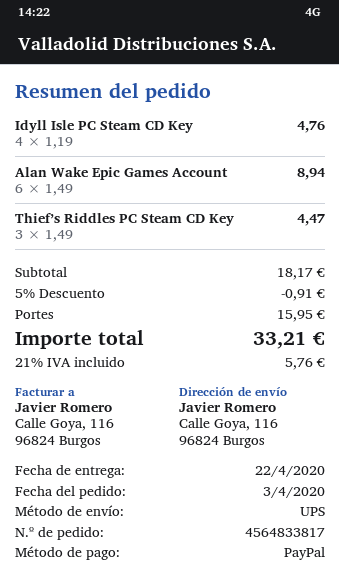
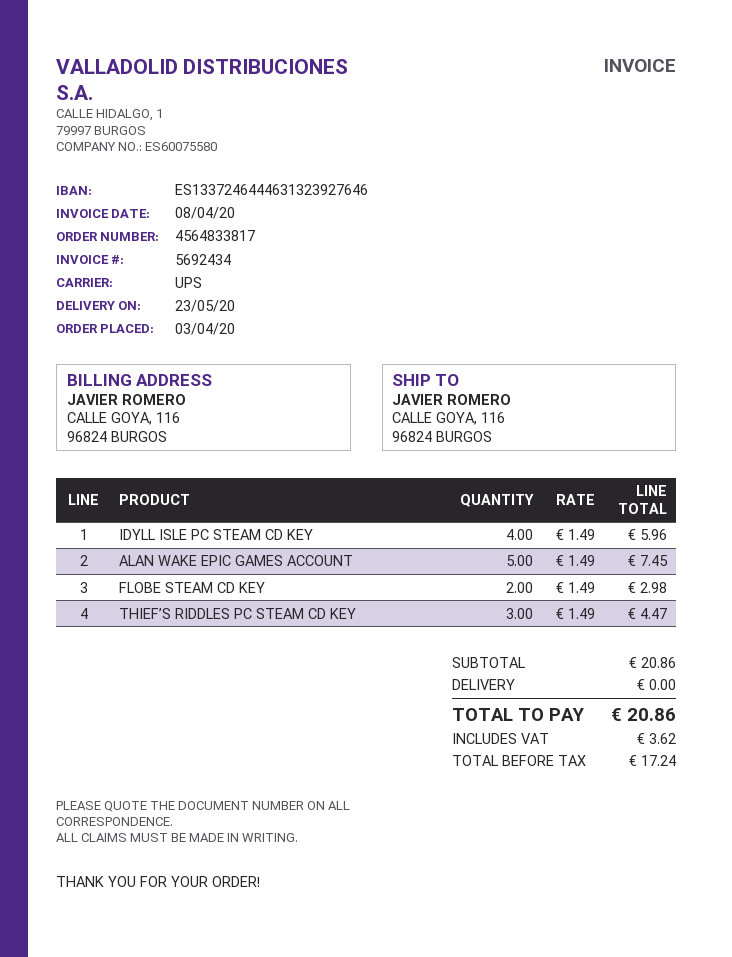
delivery date: 2020-04-22 -> 2020-05-23
Idyll Isle PC Steam CD Key: 4 x 1.19 = 4.76 -> 4 x 1.49 = 5.96
Alan Wake Epic Games Account: 6 x 1.49 = 8.94 -> 5 x 1.49 = 7.45
FLOBE STEAM CD KEY: none -> 2 x 1.49 = 2.98
subtotal: 18.17 -> 20.86
discount: 5% = 0.91 -> none
shipping: 15.95 -> 0.00
tax: 5.76 -> 3.62
total: 33.21 -> 20.86

